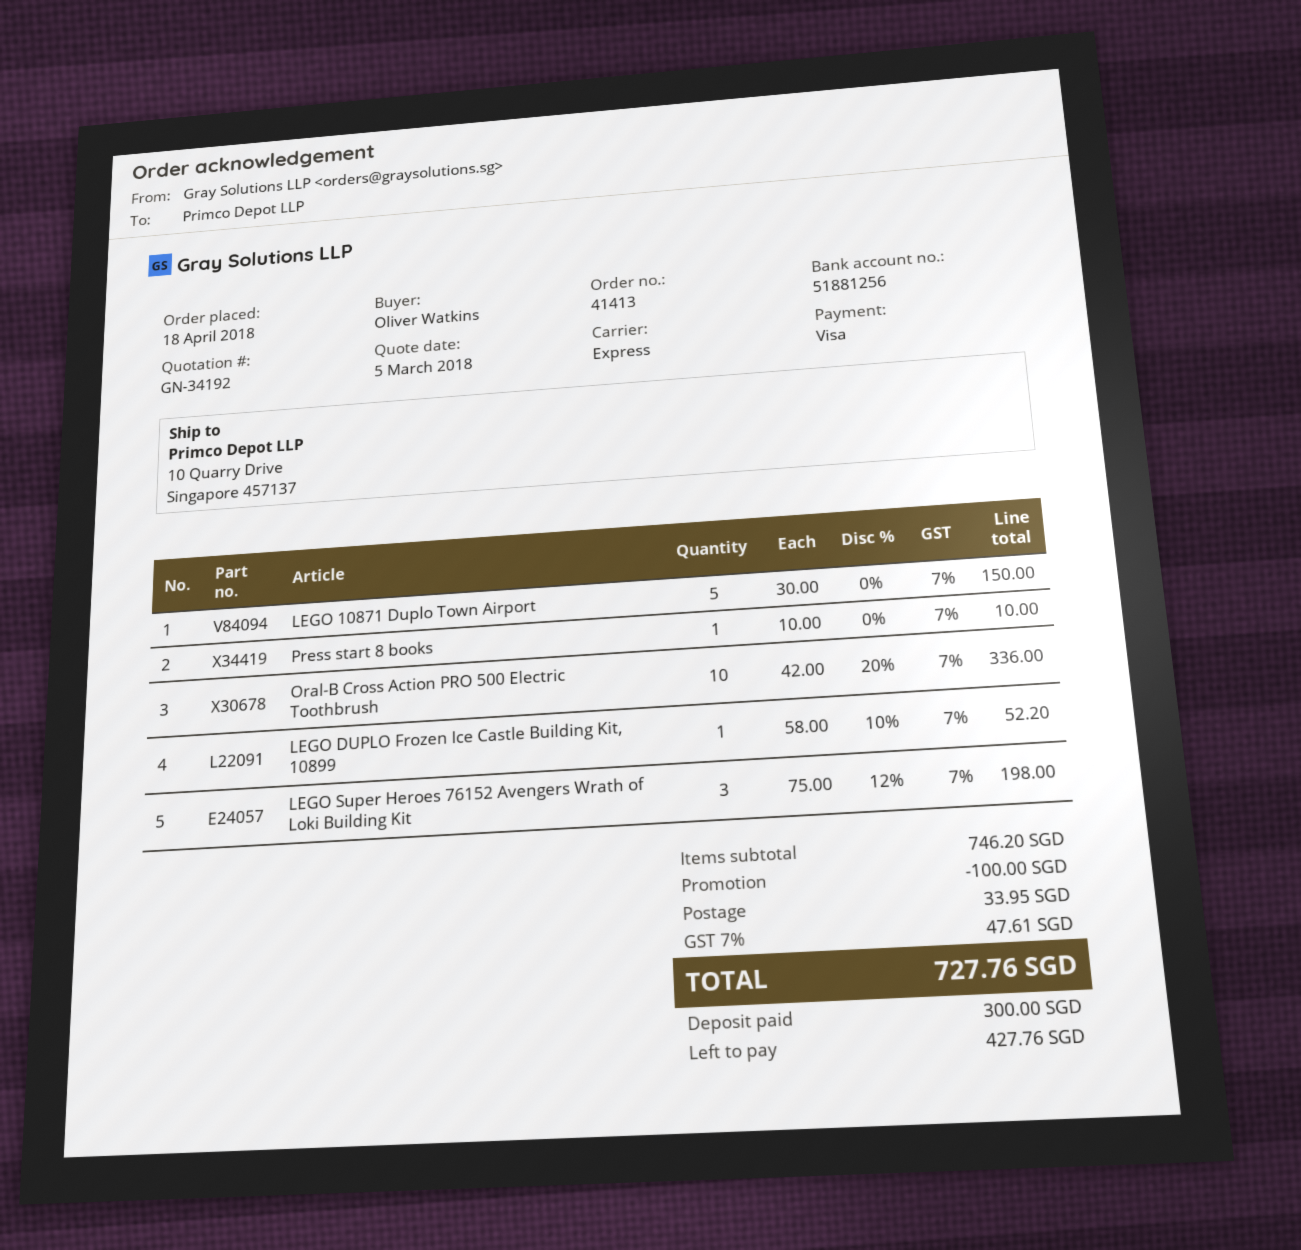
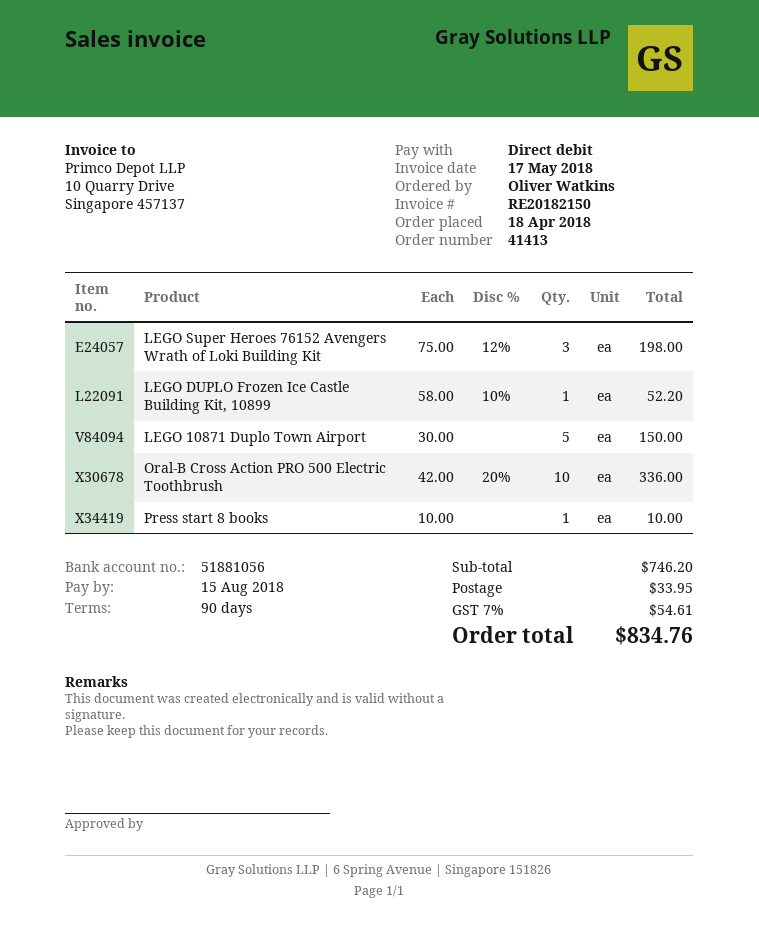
payment method: Visa -> direct debit
bank account: 51881256 -> 51881056
discount: 100.00 -> none
tax: 7% = 47.61 -> 7% = 54.61
total: 727.76 -> 834.76

